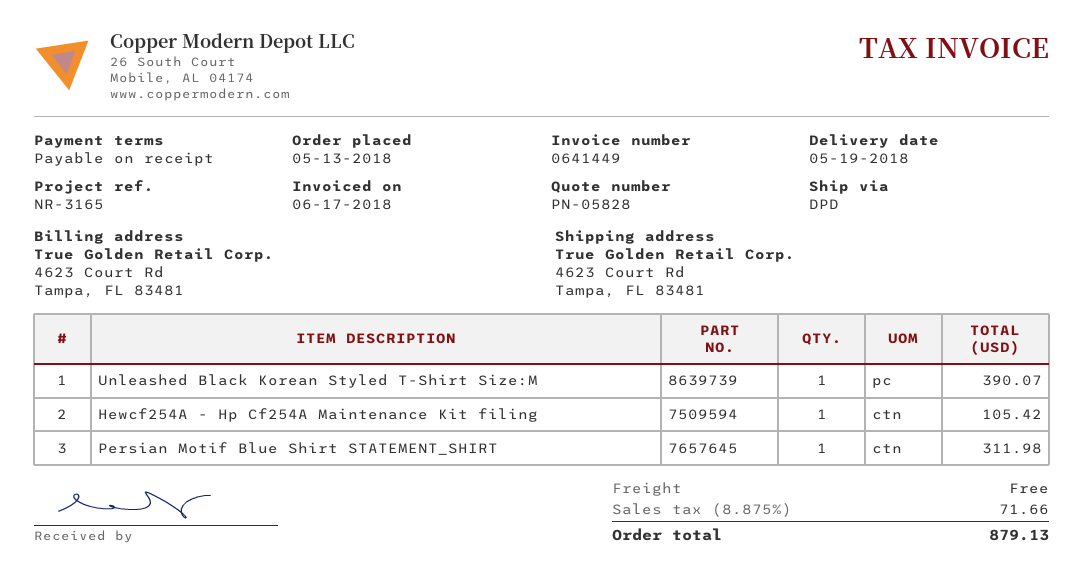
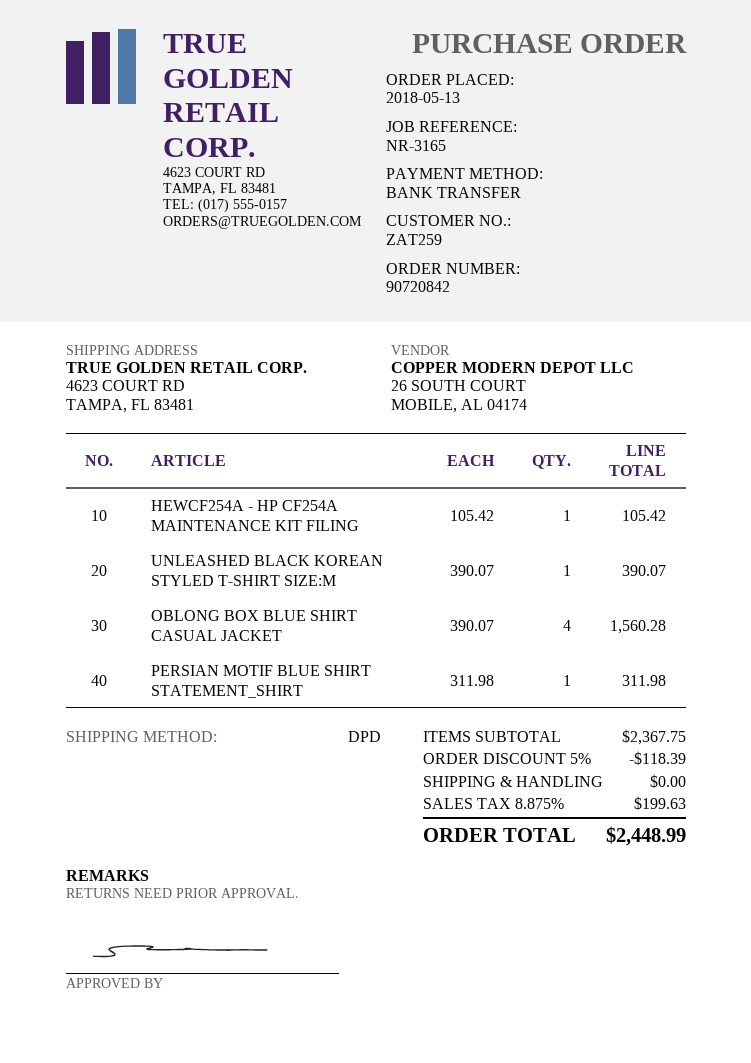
OBLONG BOX BLUE SHIRT CASUAL JACKET: none -> 4 for 1560.28
discount: none -> 5% = 118.39
tax: 8.875% = 71.66 -> 8.875% = 199.63
total: 879.13 -> 2448.99

